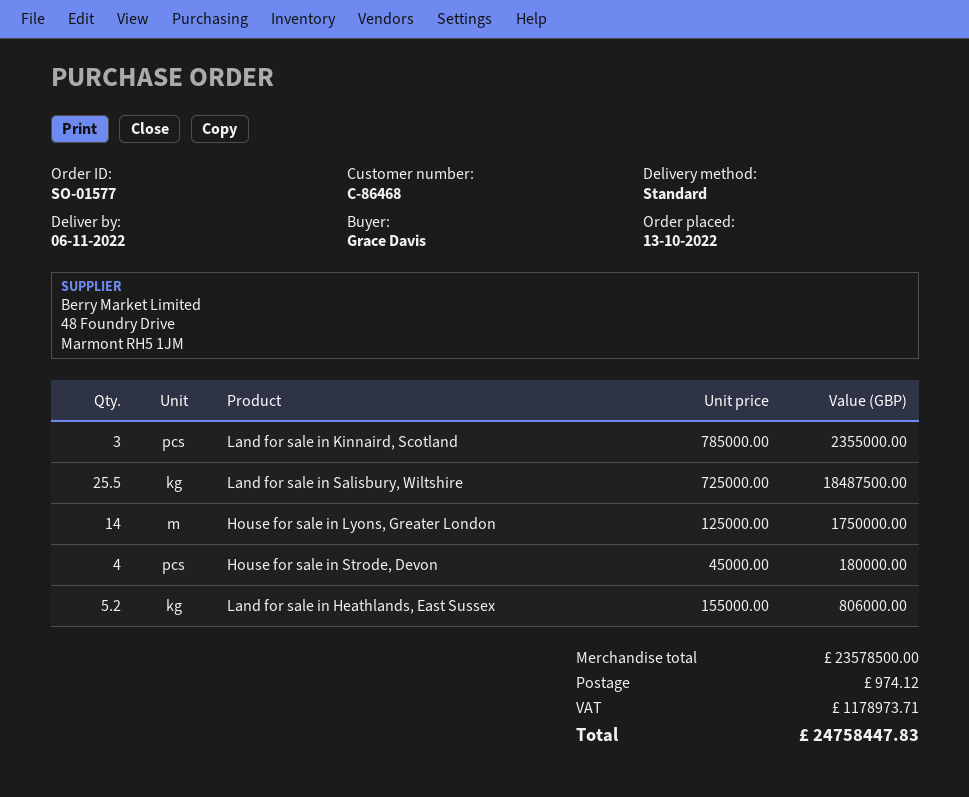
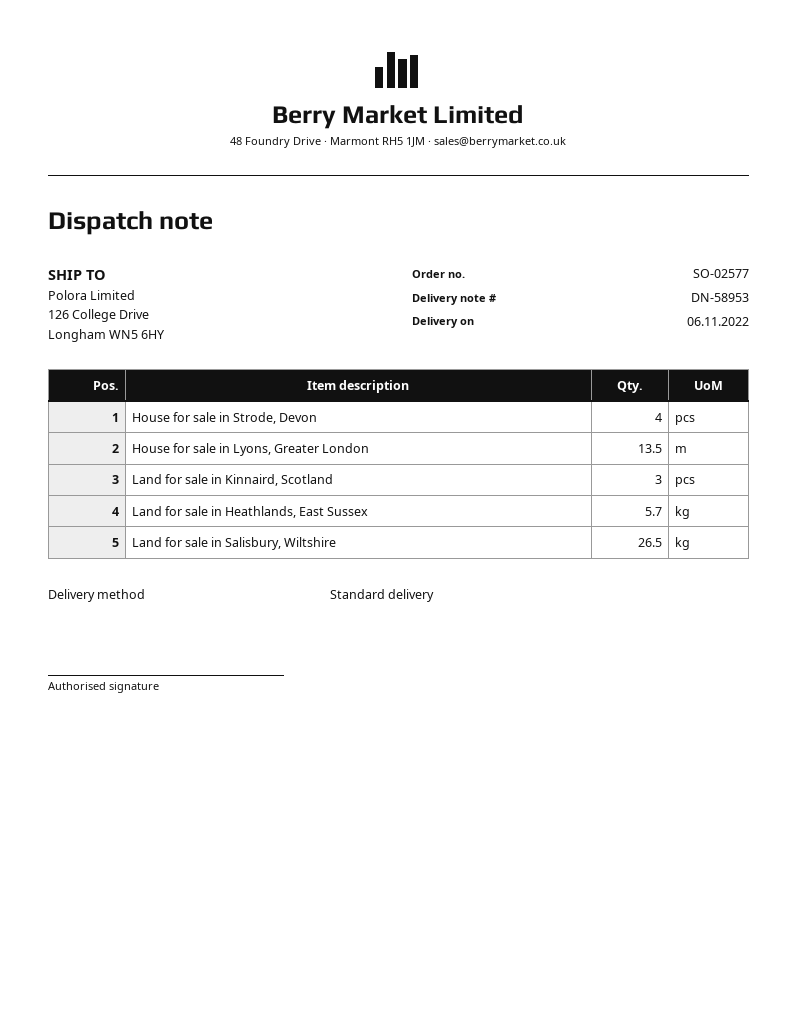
order number: SO-01577 -> SO-02577
Land for sale in Salisbury, Wiltshire: 25.5 -> 26.5
House for sale in Lyons, Greater London: 14 -> 13.5
Land for sale in Heathlands, East Sussex: 5.2 -> 5.7

